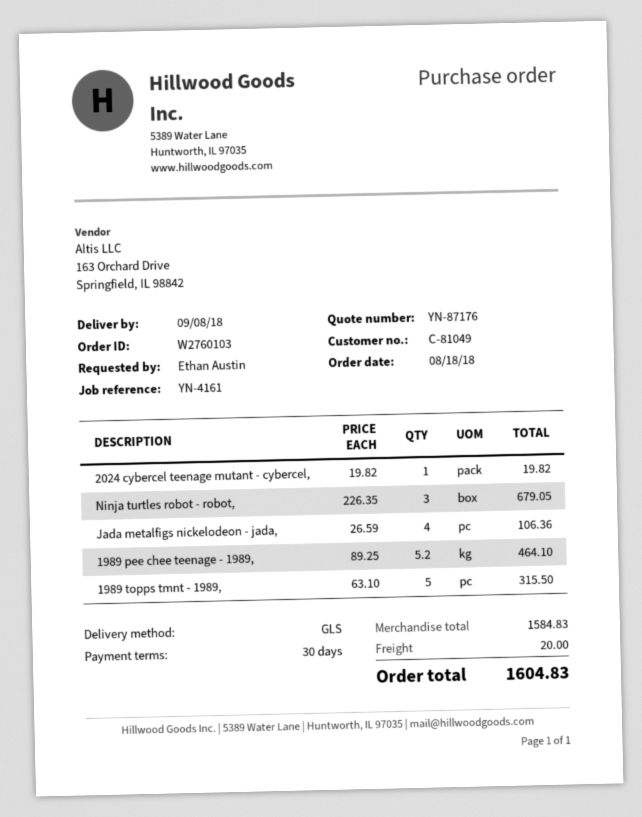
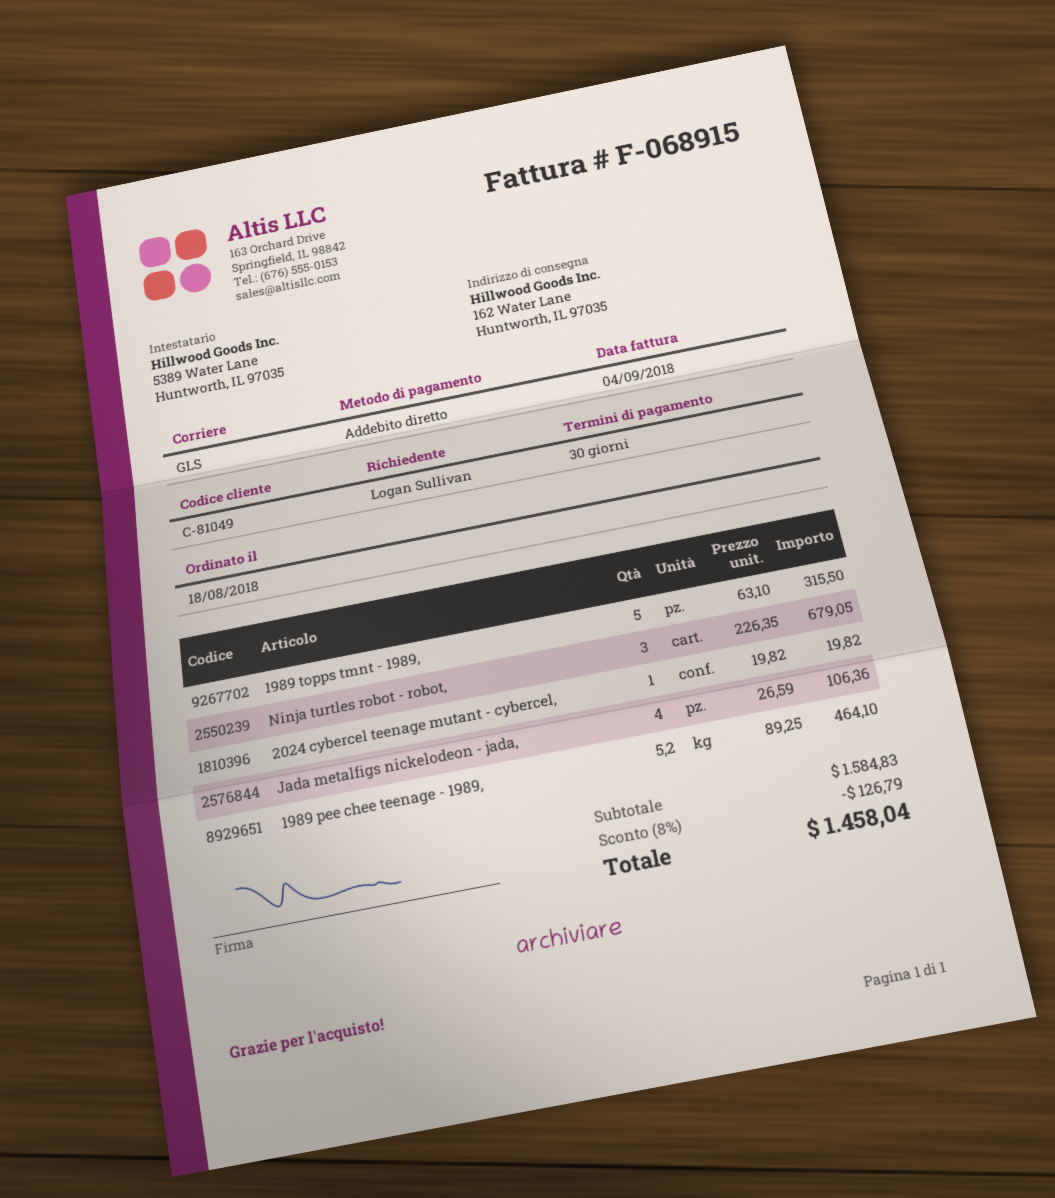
ordered by: Ethan Austin -> Logan Sullivan
discount: none -> 8% = 126.79
shipping: 20.00 -> none
total: 1604.83 -> 1458.04

